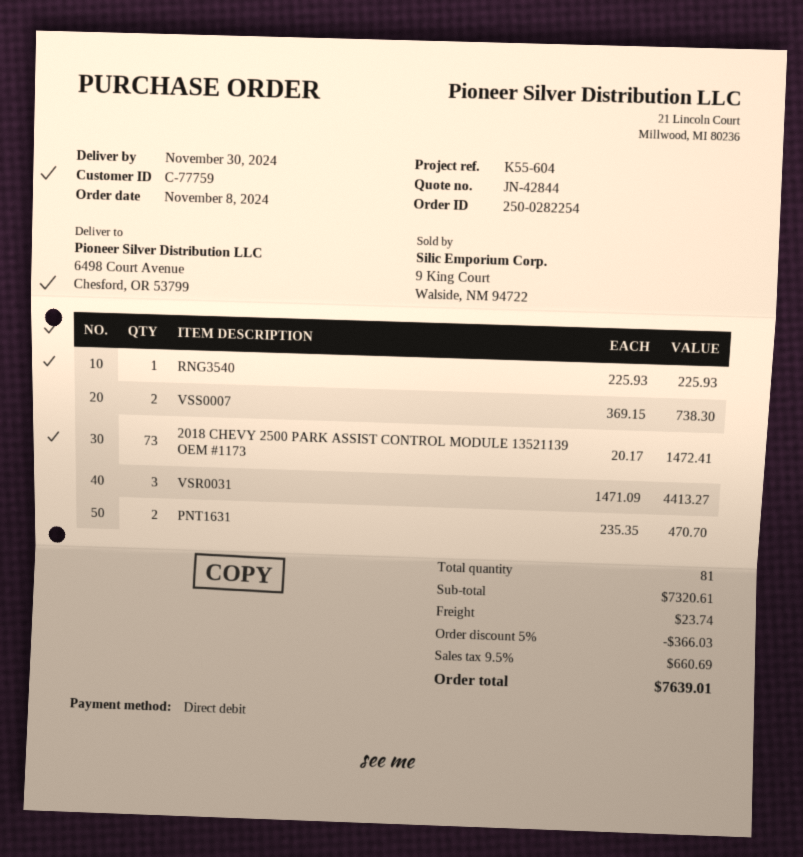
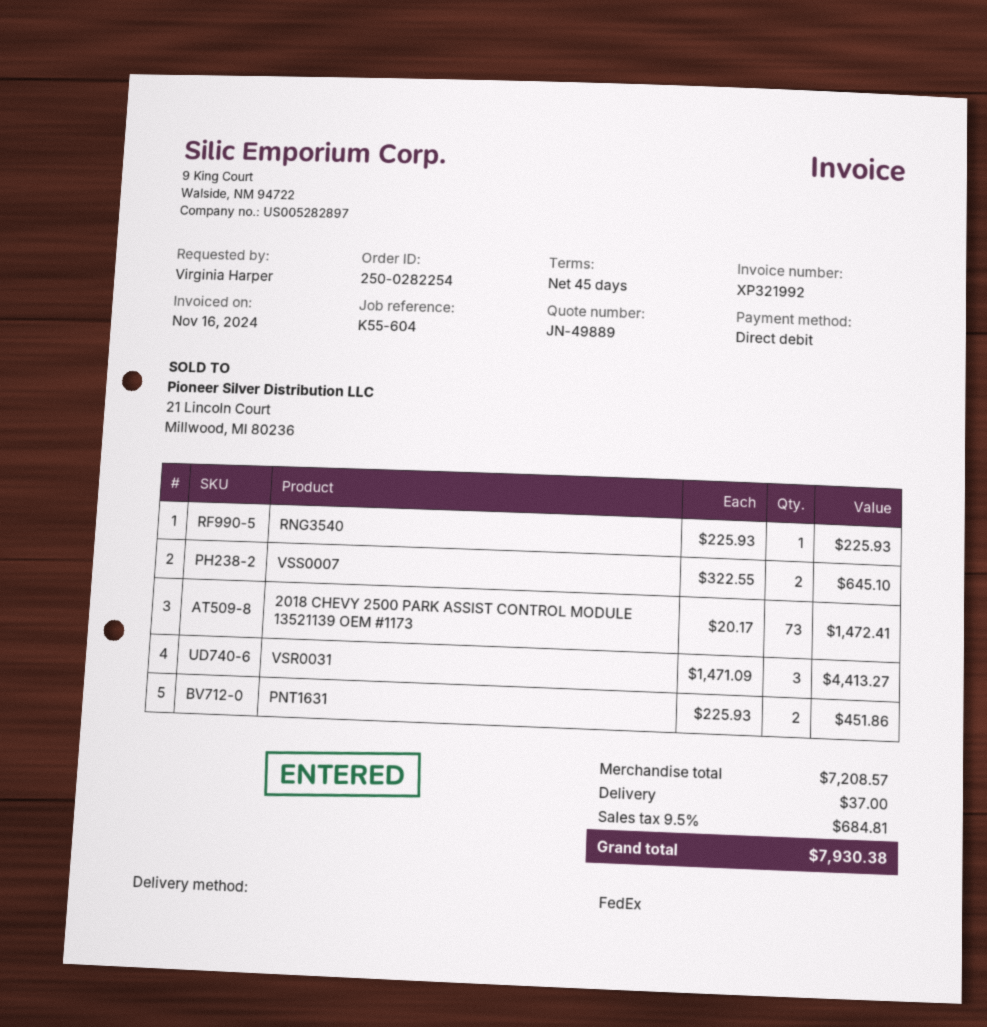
quote number: JN-42844 -> JN-49889
VSS0007: 2 x 369.15 = 738.30 -> 2 x 322.55 = 645.10
PNT1631: 2 x 235.35 = 470.70 -> 2 x 225.93 = 451.86
subtotal: 7320.61 -> 7208.57
discount: 5% = 366.03 -> none
shipping: 23.74 -> 37.00
tax: 9.5% = 660.69 -> 9.5% = 684.81
total: 7639.01 -> 7930.38

